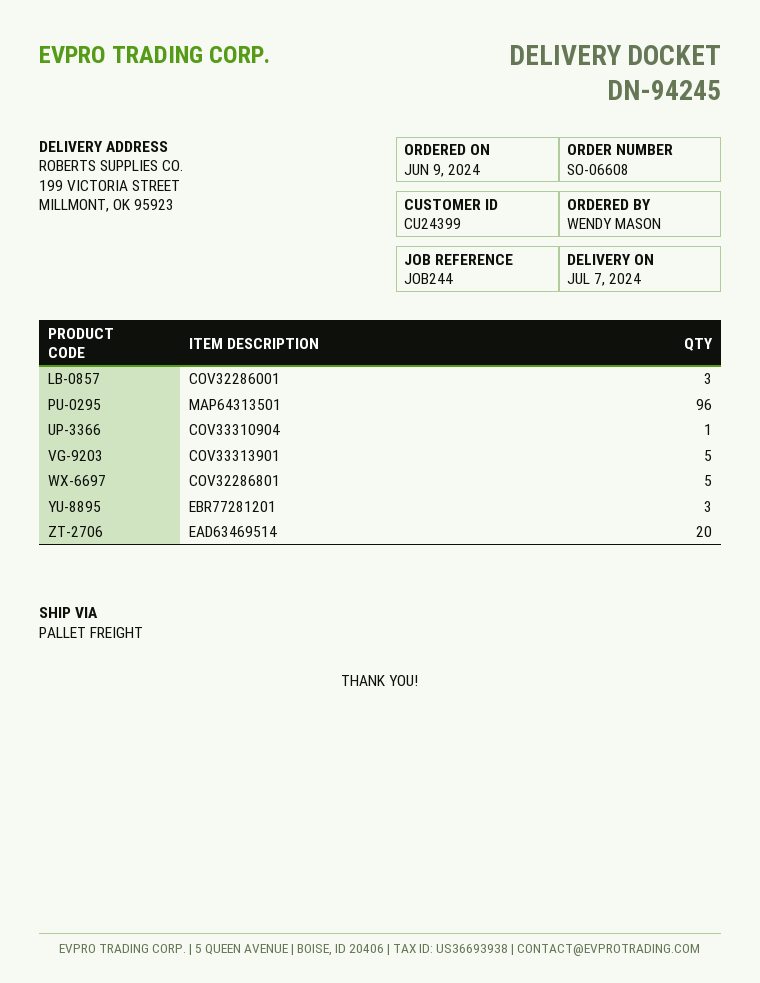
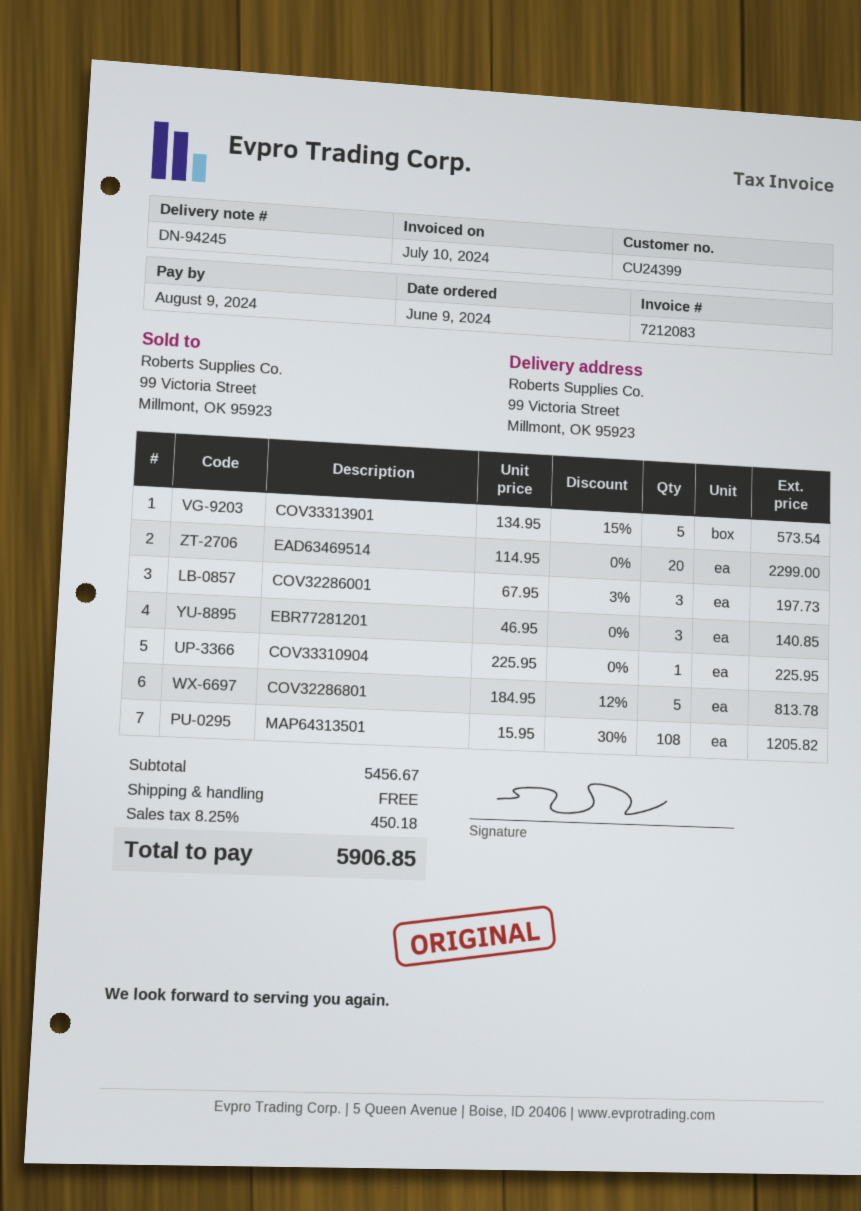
ship to: 199 VICTORIA STREET, MILLMONT, OK 95923 -> 99 Victoria Street, Millmont, OK 95923
MAP64313501: 96 -> 108

